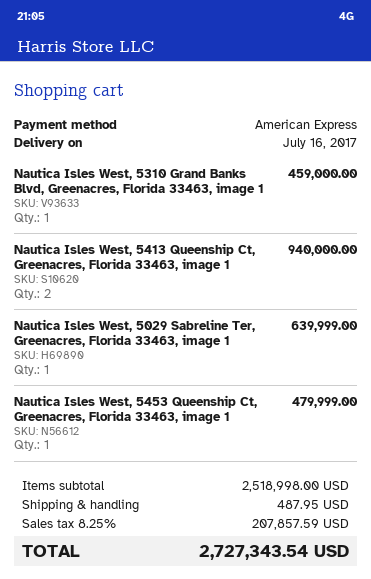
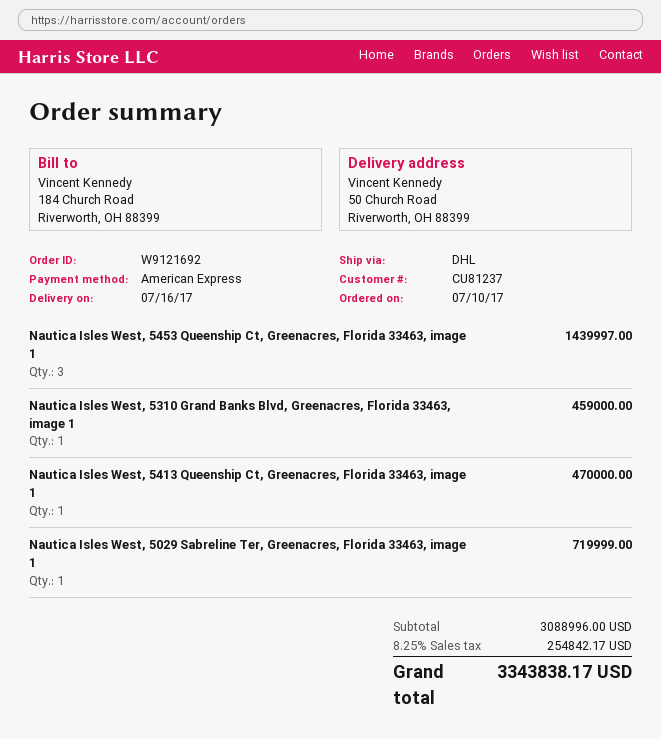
Nautica Isles West, 5413 Queenship Ct, Greenacres, Florida 33463, image 1: 2 for 940000.00 -> 1 for 470000.00
Nautica Isles West, 5029 Sabreline Ter, Greenacres, Florida 33463, image 1: 1 for 639999.00 -> 1 for 719999.00
Nautica Isles West, 5453 Queenship Ct, Greenacres, Florida 33463, image 1: 1 for 479999.00 -> 3 for 1439997.00
subtotal: 2518998.00 -> 3088996.00
shipping: 487.95 -> none
tax: 8.25% = 207857.59 -> 8.25% = 254842.17
total: 2727343.54 -> 3343838.17

